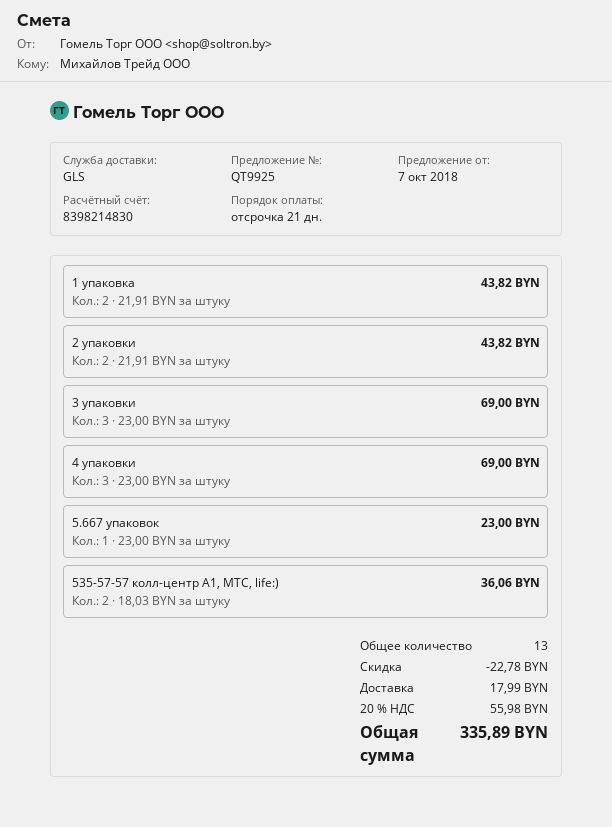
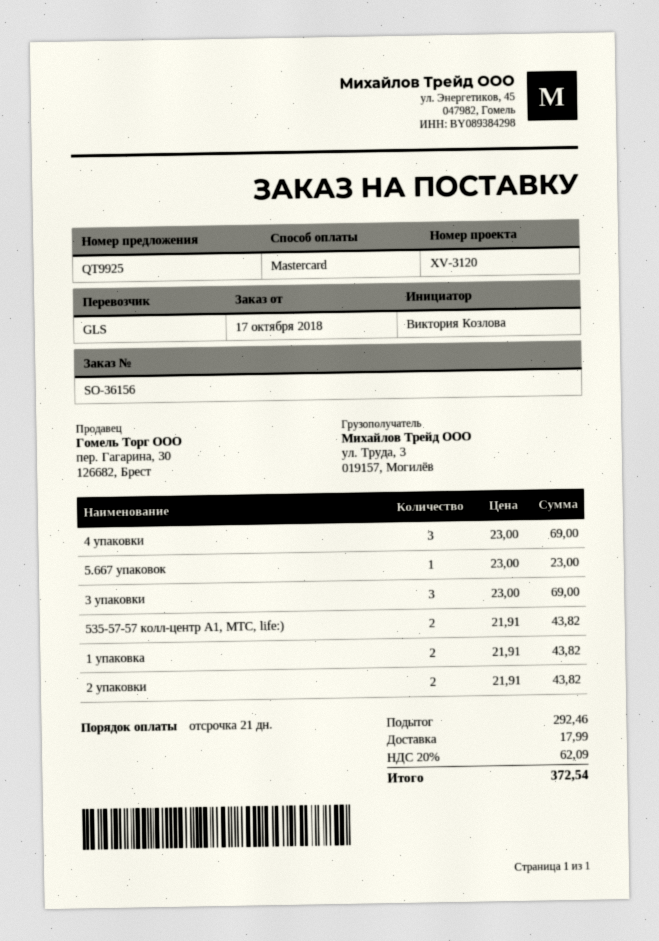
535-57-57 колл-центр А1, МТС, life:): 2 x 18.03 = 36.06 -> 2 x 21.91 = 43.82
discount: 22.78 -> none
tax: 20% = 55.98 -> 20% = 62.09
total: 335.89 -> 372.54

